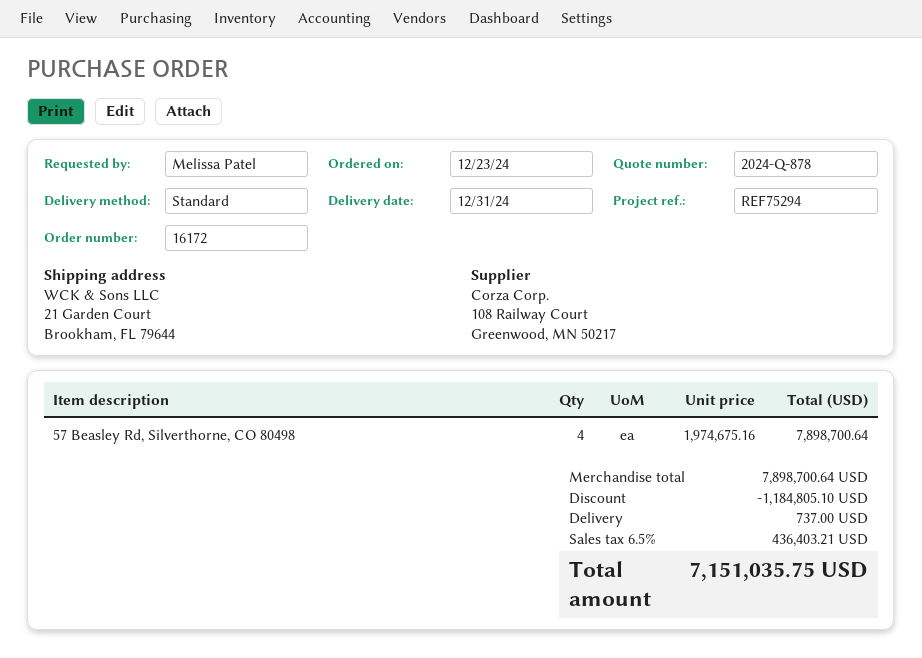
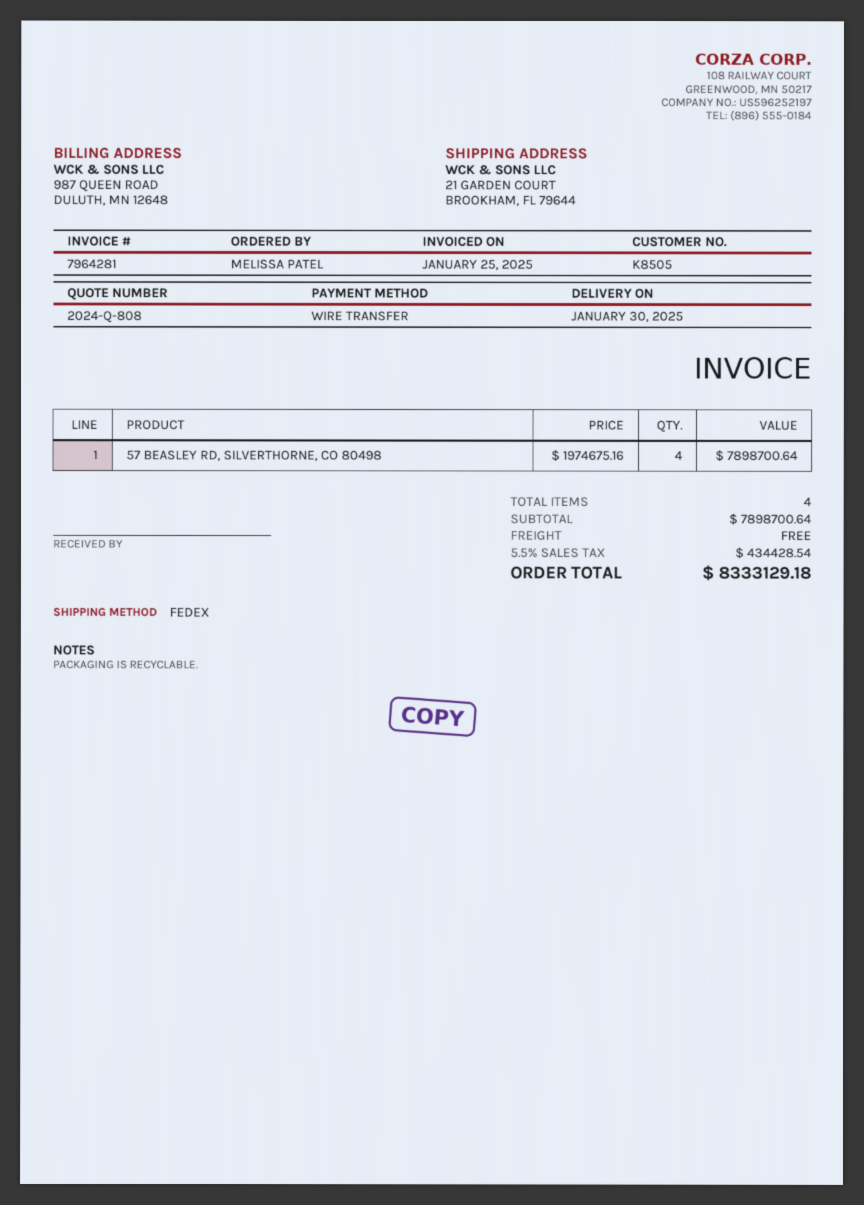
quote number: 2024-Q-878 -> 2024-Q-808
delivery date: 2024-12-31 -> 2025-01-30
shipping method: standard -> FedEx
discount: 1184805.10 -> none
shipping: 737.00 -> 0.00
tax: 6.5% = 436403.21 -> 5.5% = 434428.54
total: 7151035.75 -> 8333129.18

